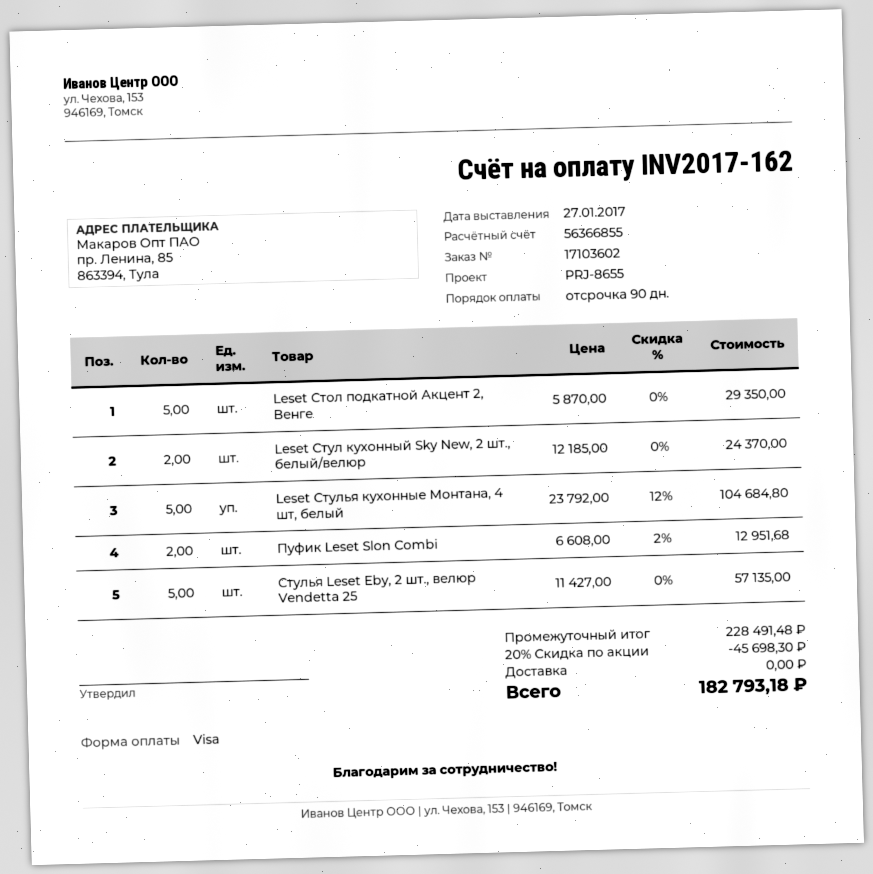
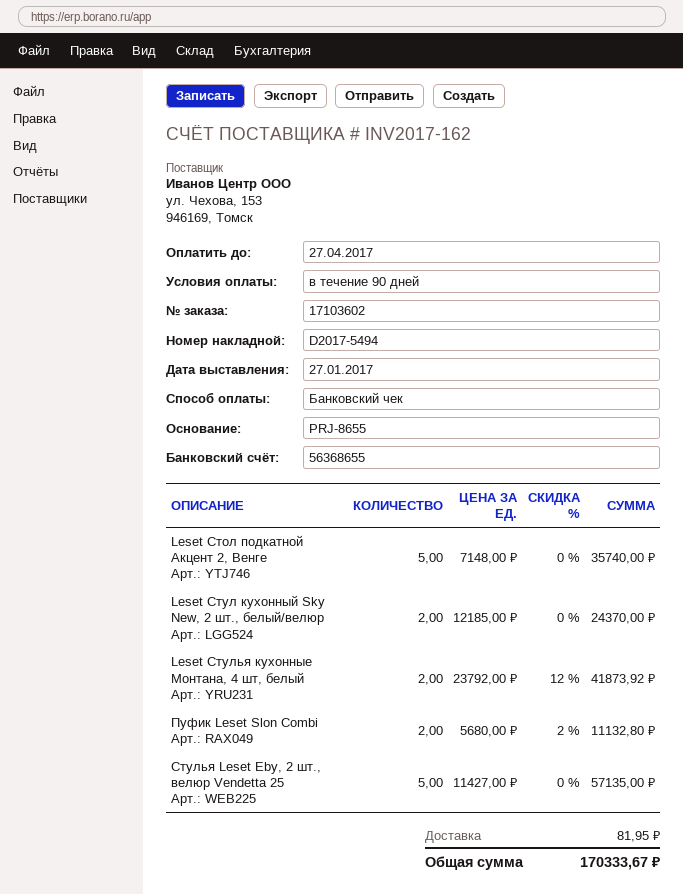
payment method: Visa -> cheque
bank account: 56366855 -> 56368655
Leset Стол подкатной Акцент 2, Венге: 5 x 5870.00 = 29350.00 -> 5 x 7148.00 = 35740.00
Leset Стулья кухонные Монтана, 4 шт, белый: 5 x 23792.00 - 12% = 104684.80 -> 2 x 23792.00 - 12% = 41873.92
Пуфик Leset Slon Combi: 2 x 6608.00 - 2% = 12951.68 -> 2 x 5680.00 - 2% = 11132.80
discount: 20% = 45698.30 -> none
shipping: 0.00 -> 81.95
total: 182793.18 -> 170333.67

